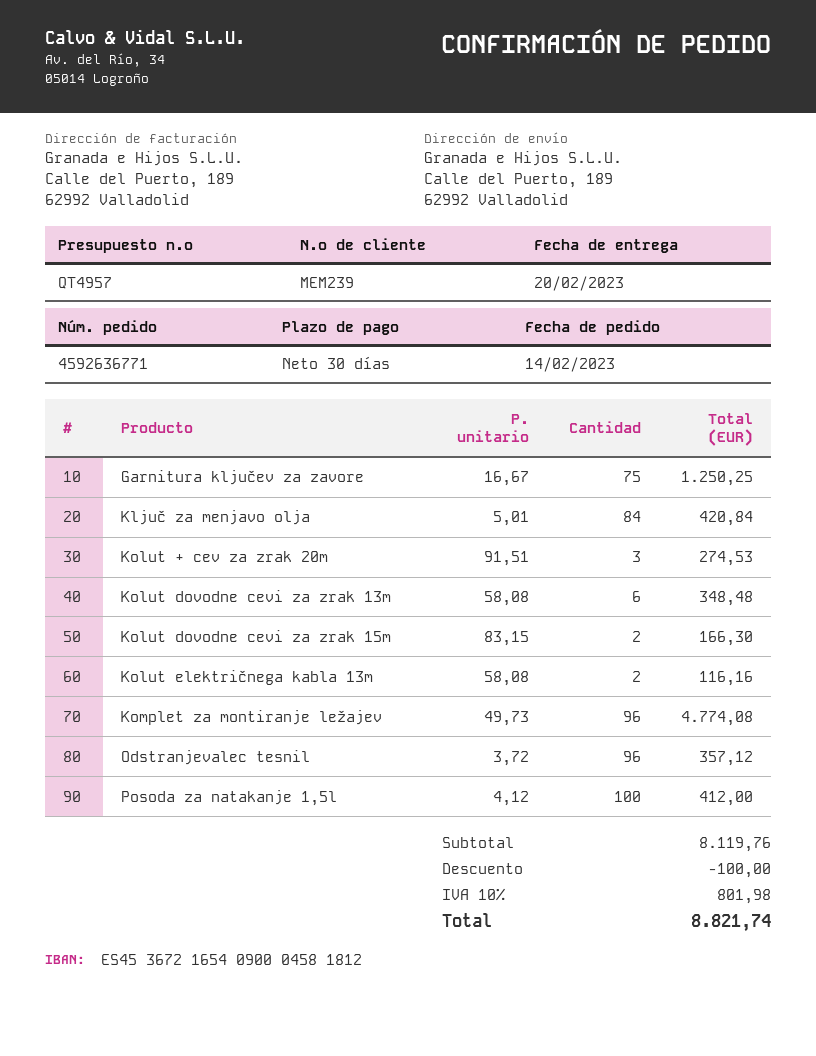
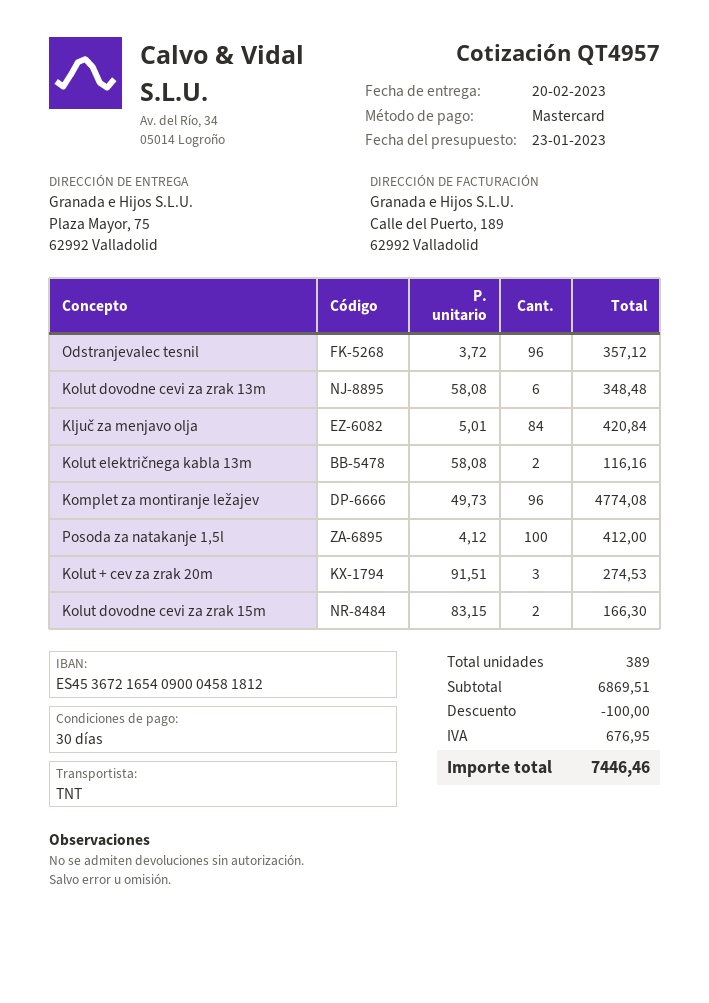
ship to: Calle del Puerto, 189, 62992 Valladolid -> Plaza Mayor, 75, 62992 Valladolid
Garnitura ključev za zavore: 75 x 16.67 = 1250.25 -> none
subtotal: 8119.76 -> 6869.51
tax: 801.98 -> 676.95
total: 8821.74 -> 7446.46

